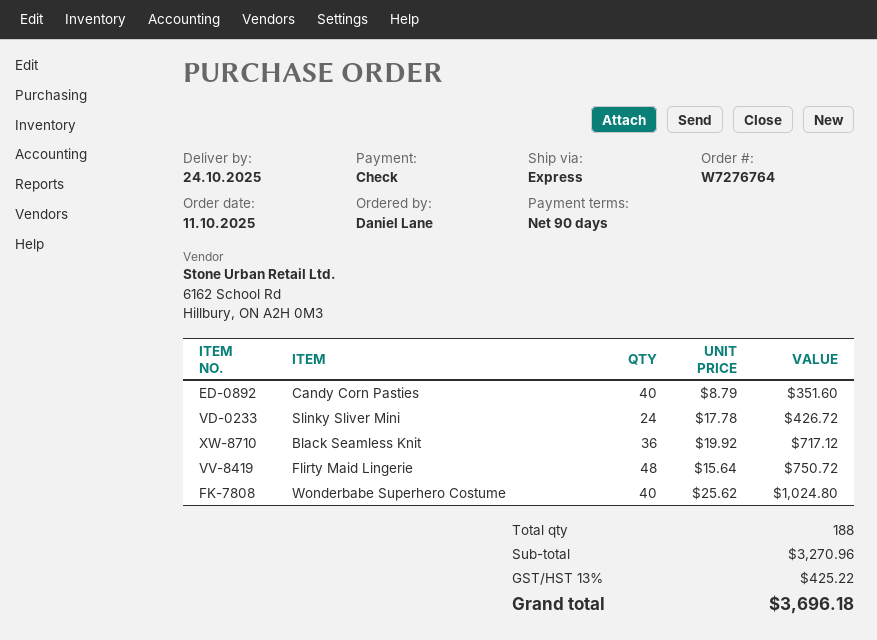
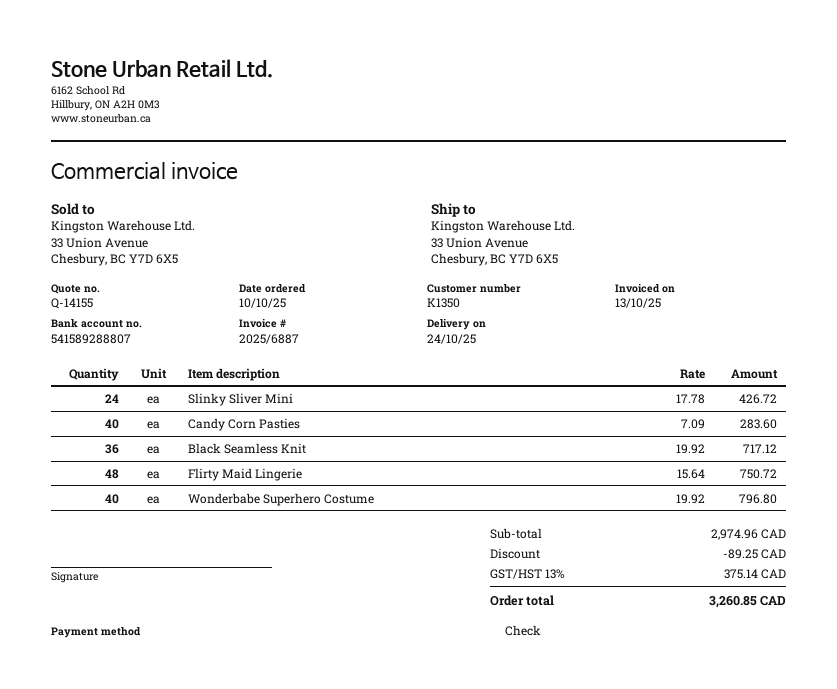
order date: 2025-10-11 -> 2025-10-10
Candy Corn Pasties: 40 x 8.79 = 351.60 -> 40 x 7.09 = 283.60
Wonderbabe Superhero Costume: 40 x 25.62 = 1024.80 -> 40 x 19.92 = 796.80
subtotal: 3270.96 -> 2974.96
discount: none -> 89.25
tax: 13% = 425.22 -> 13% = 375.14
total: 3696.18 -> 3260.85

